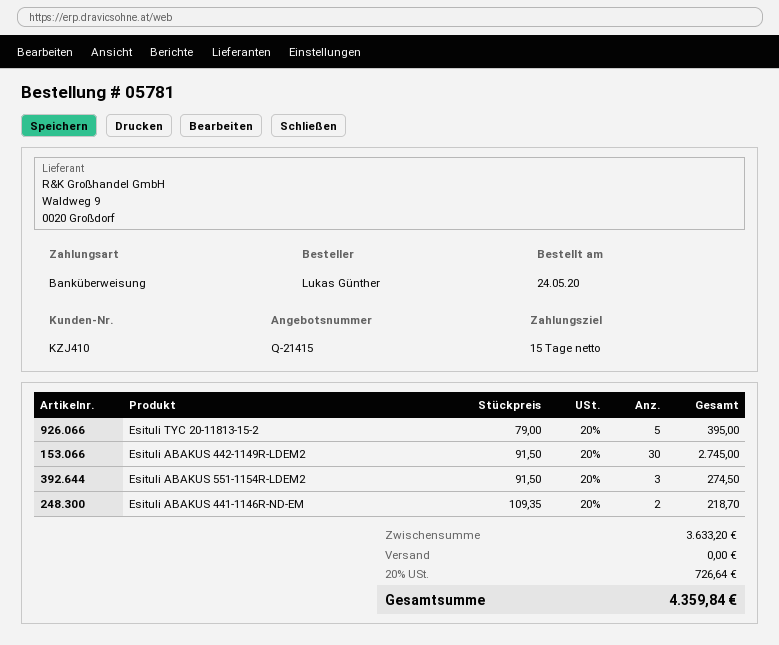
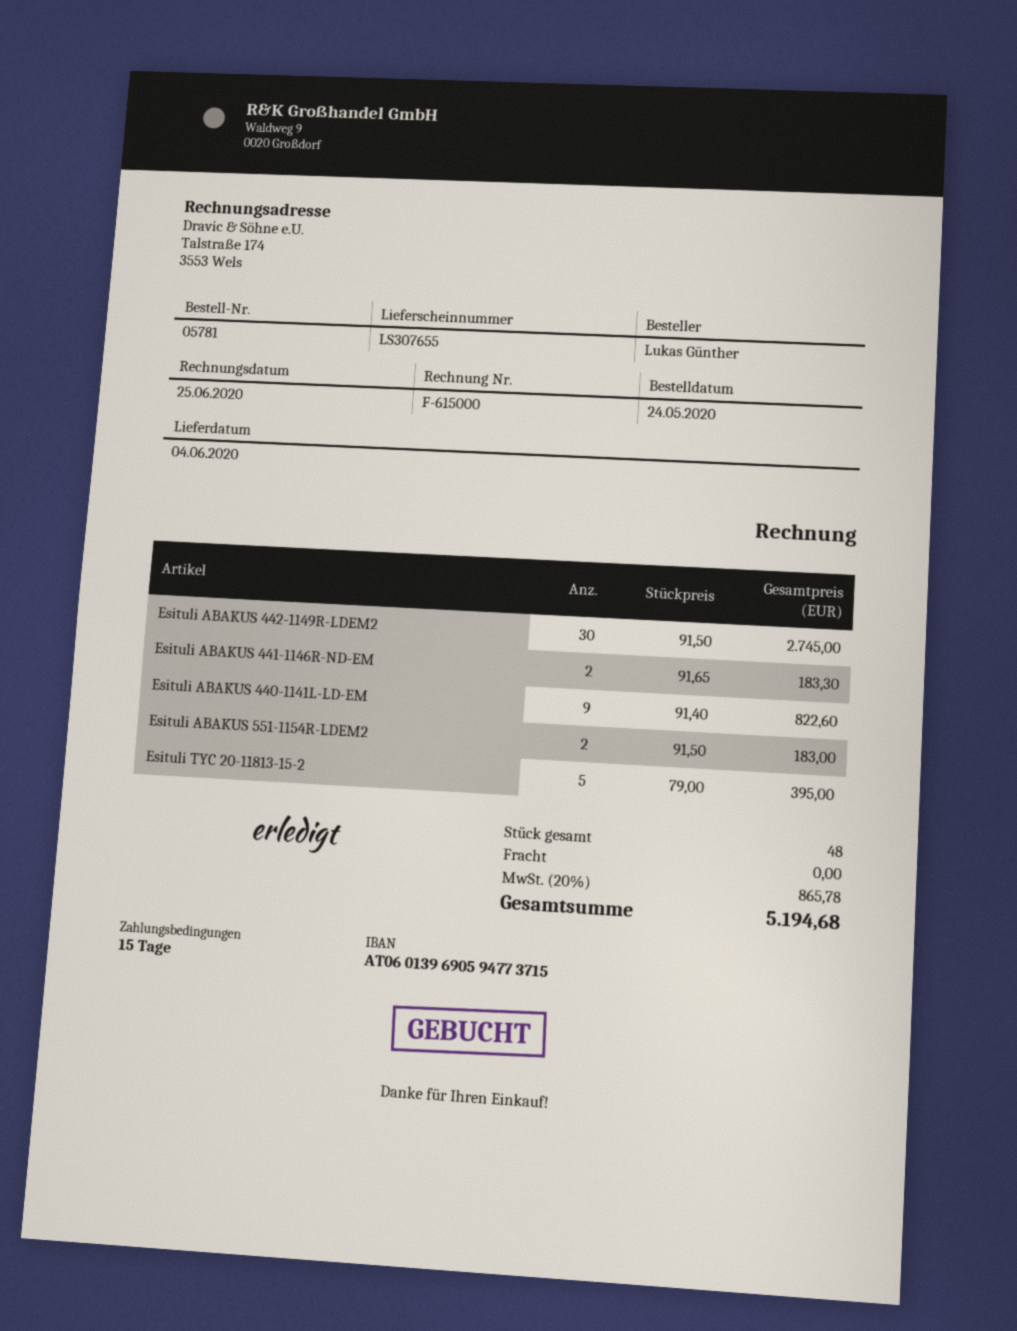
Esituli ABAKUS 551-1154R-LDEM2: 3 x 91.50 = 274.50 -> 2 x 91.50 = 183.00
Esituli ABAKUS 441-1146R-ND-EM: 2 x 109.35 = 218.70 -> 2 x 91.65 = 183.30
Esituli ABAKUS 440-1141L-LD-EM: none -> 9 x 91.40 = 822.60
tax: 20% = 726.64 -> 20% = 865.78
total: 4359.84 -> 5194.68

